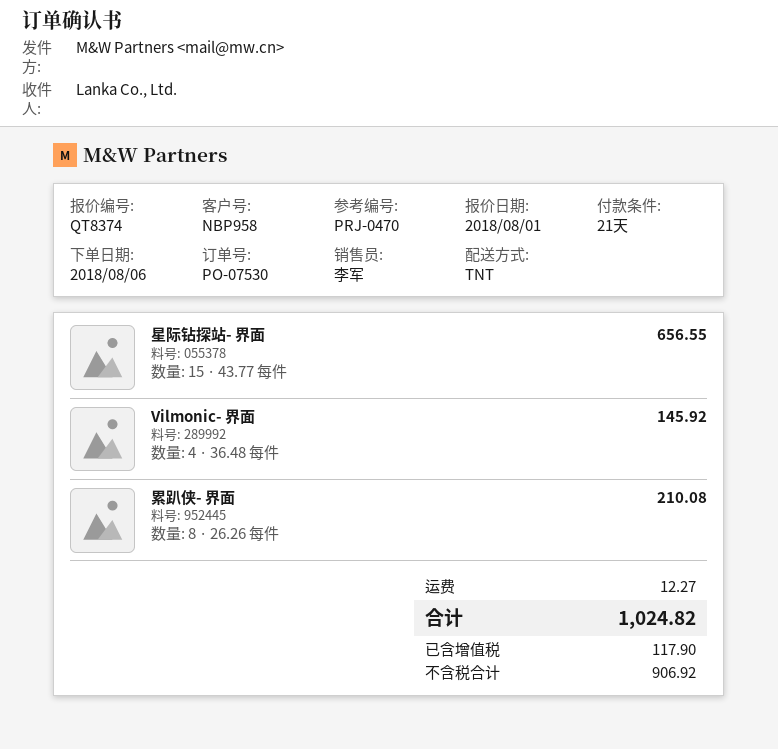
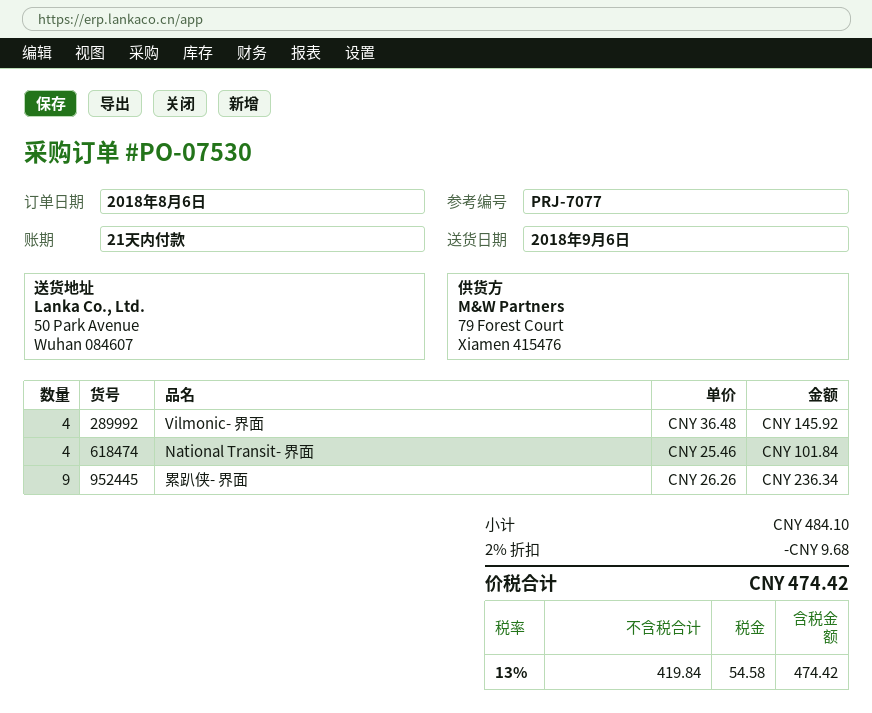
reference: PRJ-0470 -> PRJ-7077
星际钻探站- 界面: 15 x 43.77 = 656.55 -> none
累趴侠- 界面: 8 x 26.26 = 210.08 -> 9 x 26.26 = 236.34
National Transit- 界面: none -> 4 x 25.46 = 101.84
discount: none -> 2% = 9.68
shipping: 12.27 -> none
net: 906.92 -> 419.84
tax: 117.90 -> 54.58
total: 1024.82 -> 474.42

